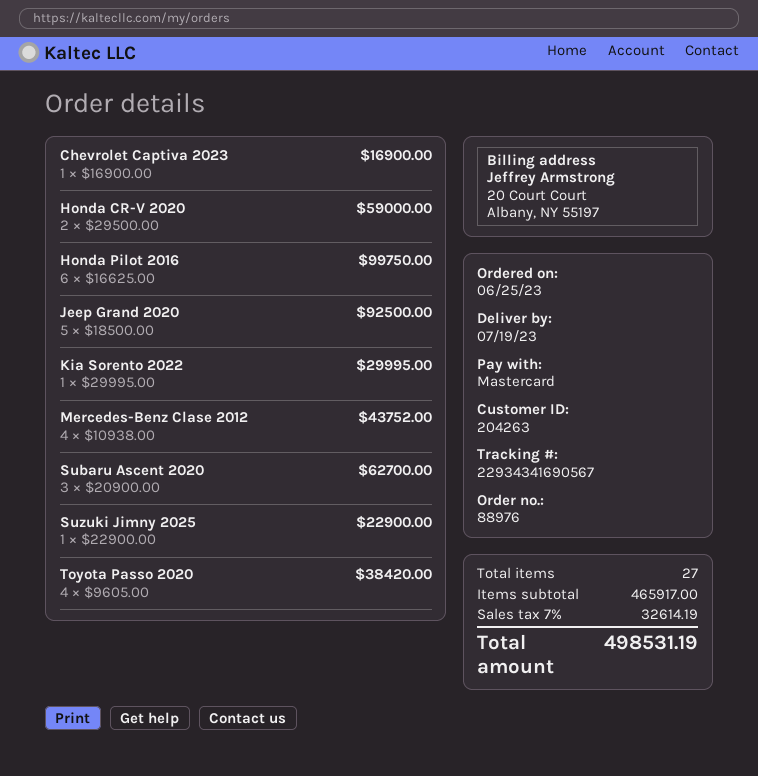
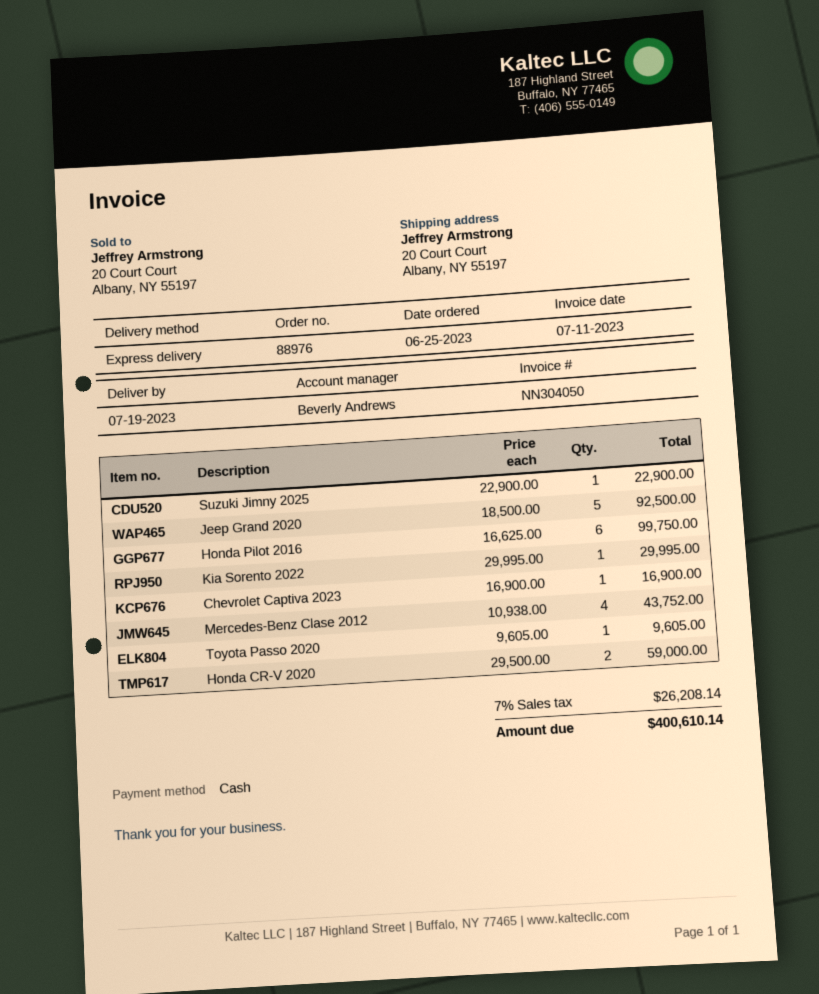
payment method: Mastercard -> cash
Subaru Ascent 2020: 3 x 20900.00 = 62700.00 -> none
Toyota Passo 2020: 4 x 9605.00 = 38420.00 -> 1 x 9605.00 = 9605.00
tax: 7% = 32614.19 -> 7% = 26208.14
total: 498531.19 -> 400610.14

